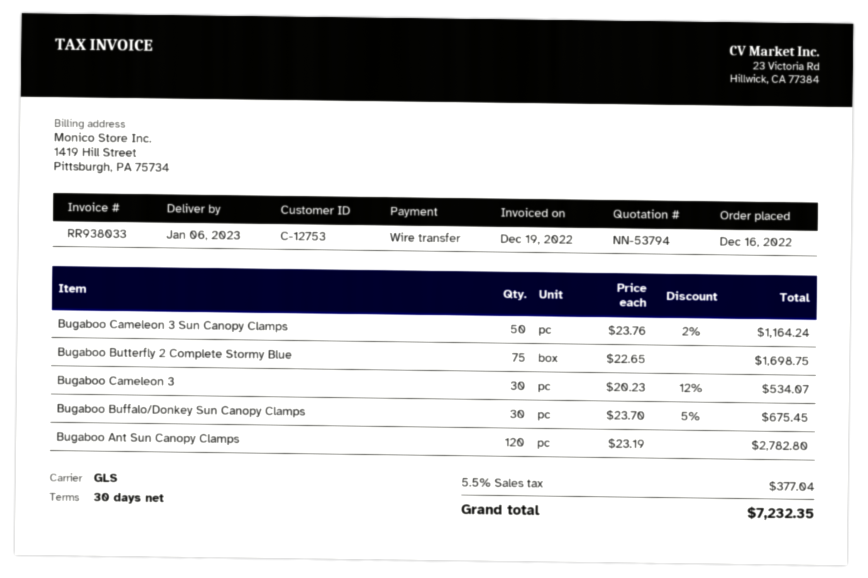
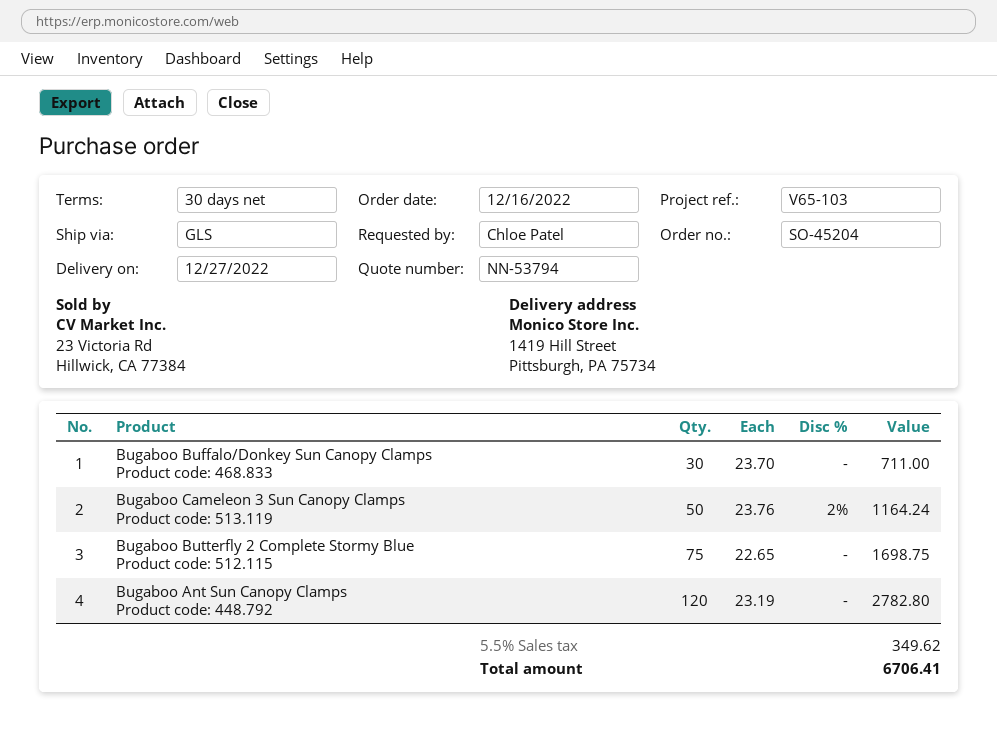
delivery date: 2023-01-06 -> 2022-12-27
Bugaboo Cameleon 3: 30 x 20.23 - 12% = 534.07 -> none
Bugaboo Buffalo/Donkey Sun Canopy Clamps: 30 x 23.70 - 5% = 675.45 -> 30 x 23.70 = 711.00
tax: 5.5% = 377.04 -> 5.5% = 349.62
total: 7232.35 -> 6706.41

